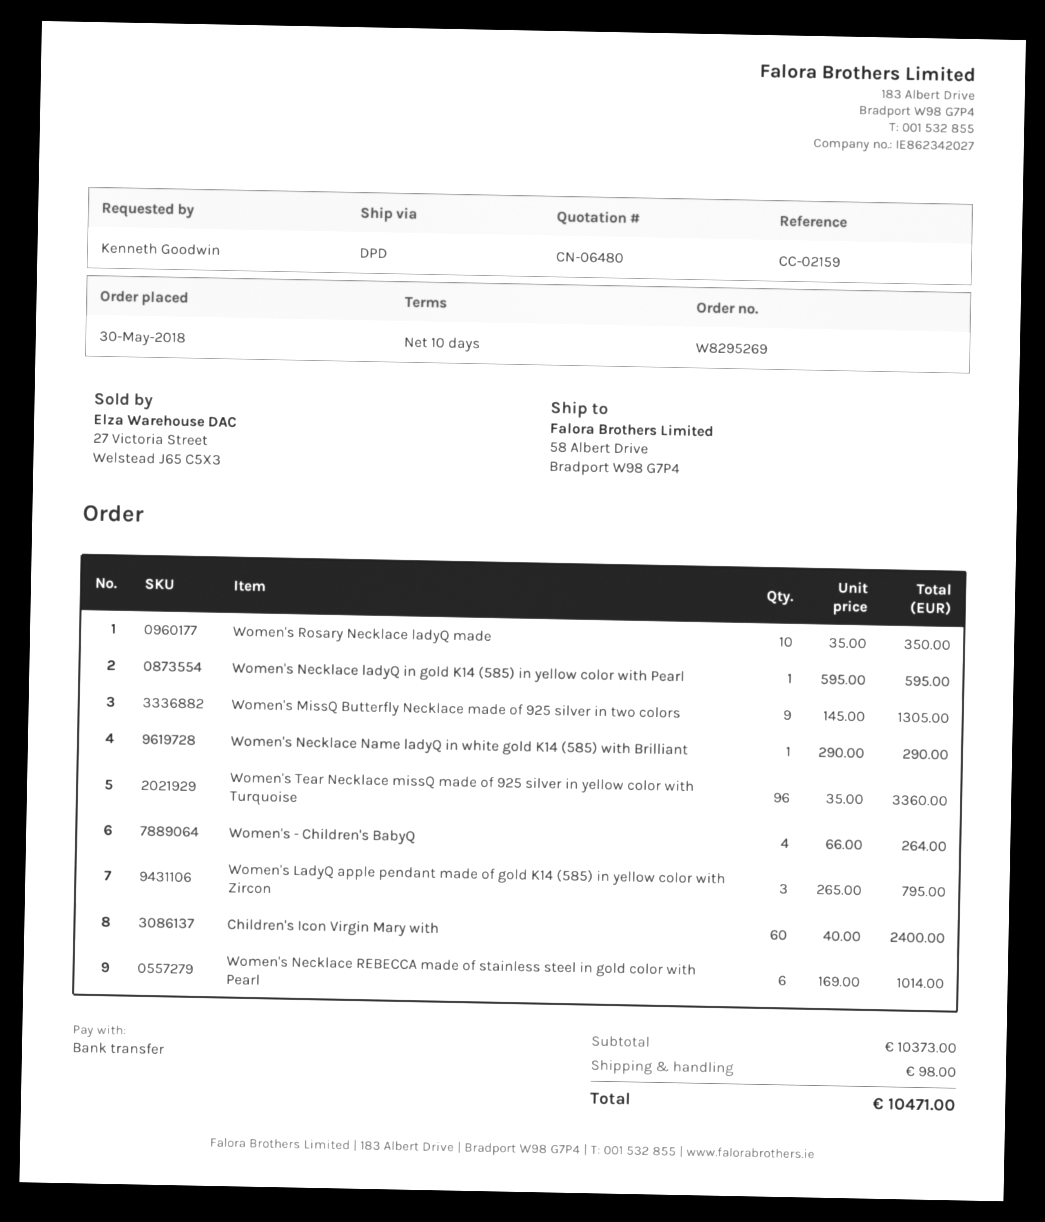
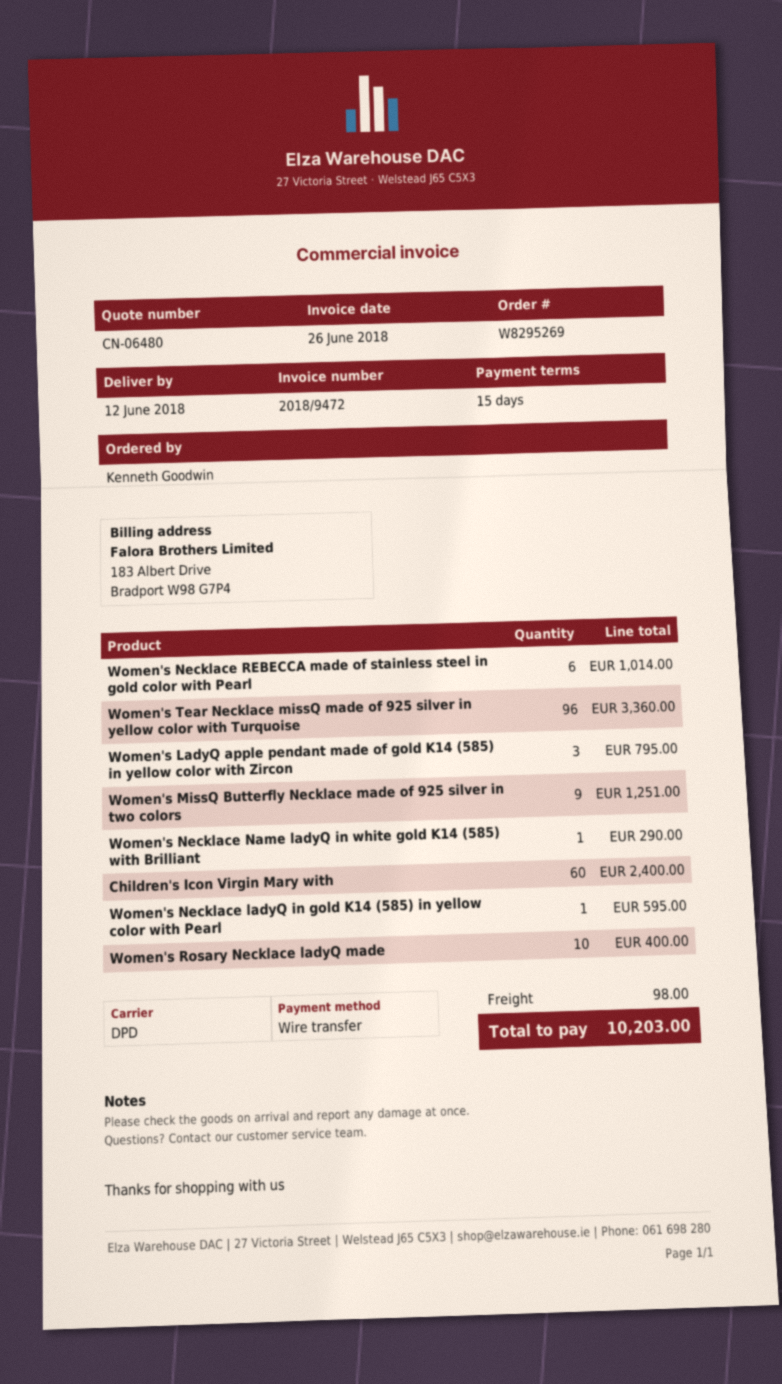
payment terms: 10 days -> 15 days
Women's Rosary Necklace ladyQ made: 10 for 350.00 -> 10 for 400.00
Women's MissQ Butterfly Necklace made of 925 silver in two colors: 9 for 1305.00 -> 9 for 1251.00
Women's - Children's BabyQ: 4 for 264.00 -> none
total: 10471.00 -> 10203.00

